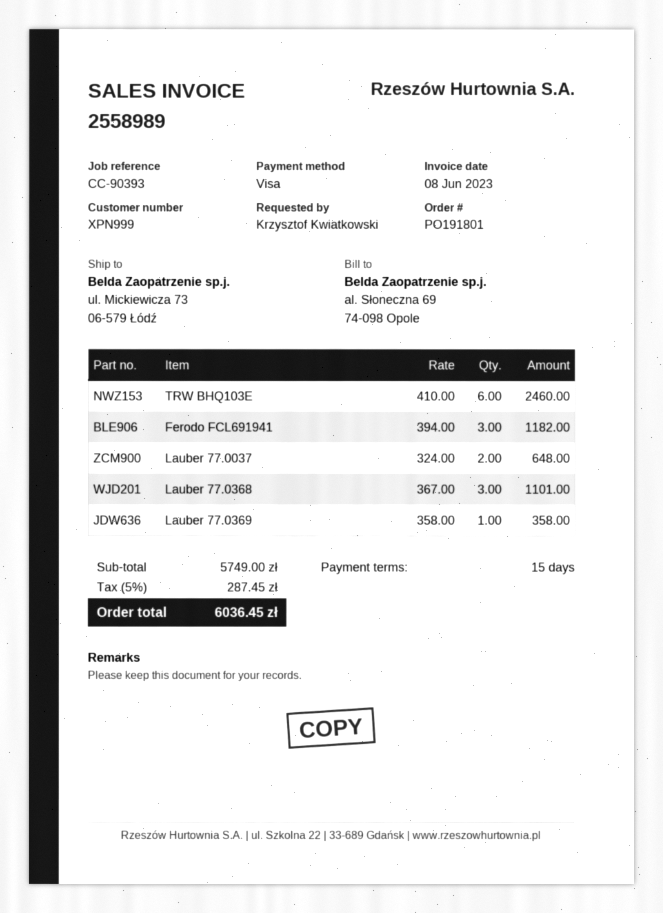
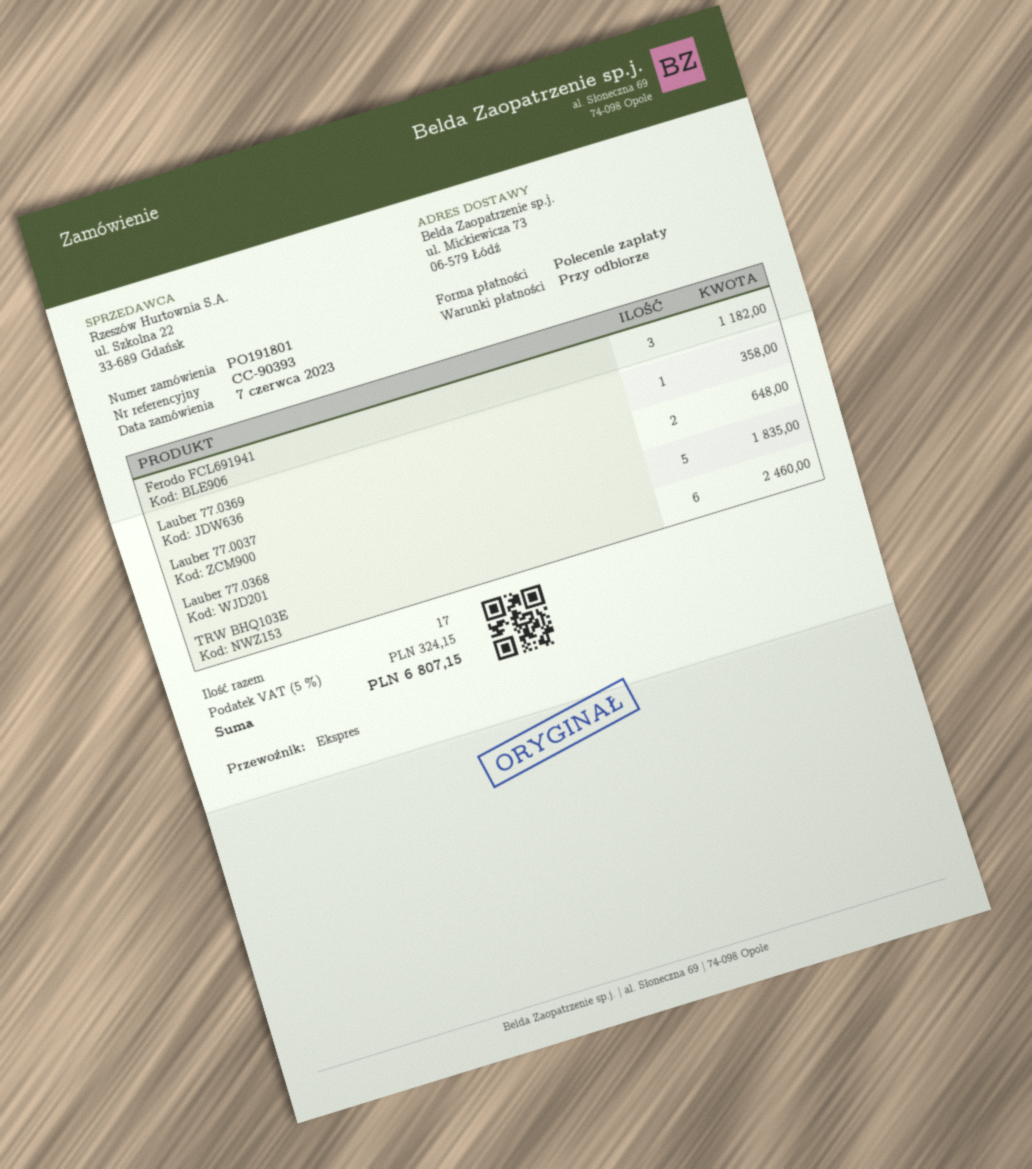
payment terms: 15 days -> on receipt
payment method: Visa -> direct debit
Lauber 77.0368: 3 for 1101.00 -> 5 for 1835.00
tax: 5% = 287.45 -> 5% = 324.15
total: 6036.45 -> 6807.15

